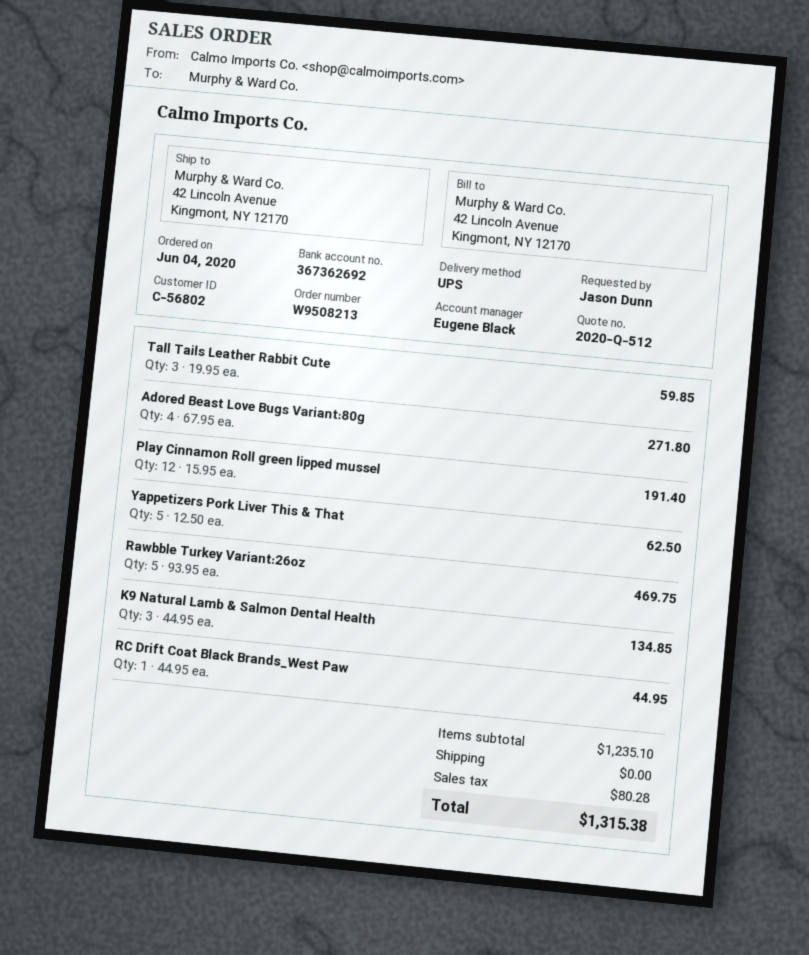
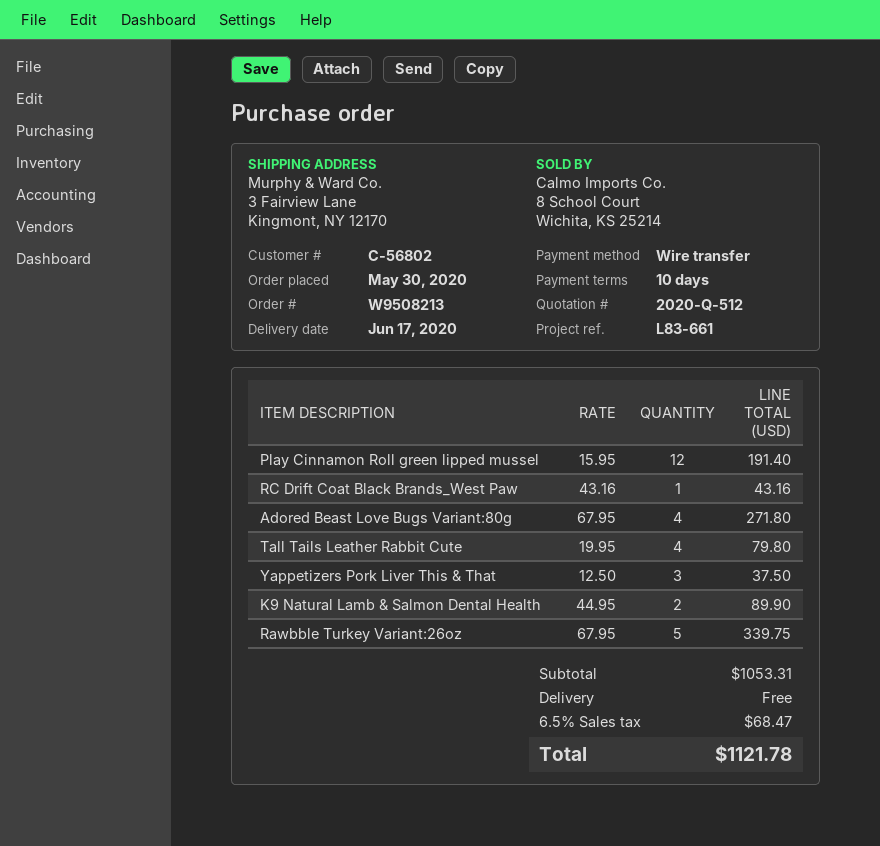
order date: 2020-06-04 -> 2020-05-30
ship to: 42 Lincoln Avenue, Kingmont, NY 12170 -> 3 Fairview Lane, Kingmont, NY 12170
Tall Tails Leather Rabbit Cute: 3 x 19.95 = 59.85 -> 4 x 19.95 = 79.80
Yappetizers Pork Liver This & That: 5 x 12.50 = 62.50 -> 3 x 12.50 = 37.50
Rawbble Turkey Variant:26oz: 5 x 93.95 = 469.75 -> 5 x 67.95 = 339.75
K9 Natural Lamb & Salmon Dental Health: 3 x 44.95 = 134.85 -> 2 x 44.95 = 89.90
RC Drift Coat Black Brands_West Paw: 1 x 44.95 = 44.95 -> 1 x 43.16 = 43.16
subtotal: 1235.10 -> 1053.31
tax: 80.28 -> 68.47
total: 1315.38 -> 1121.78

